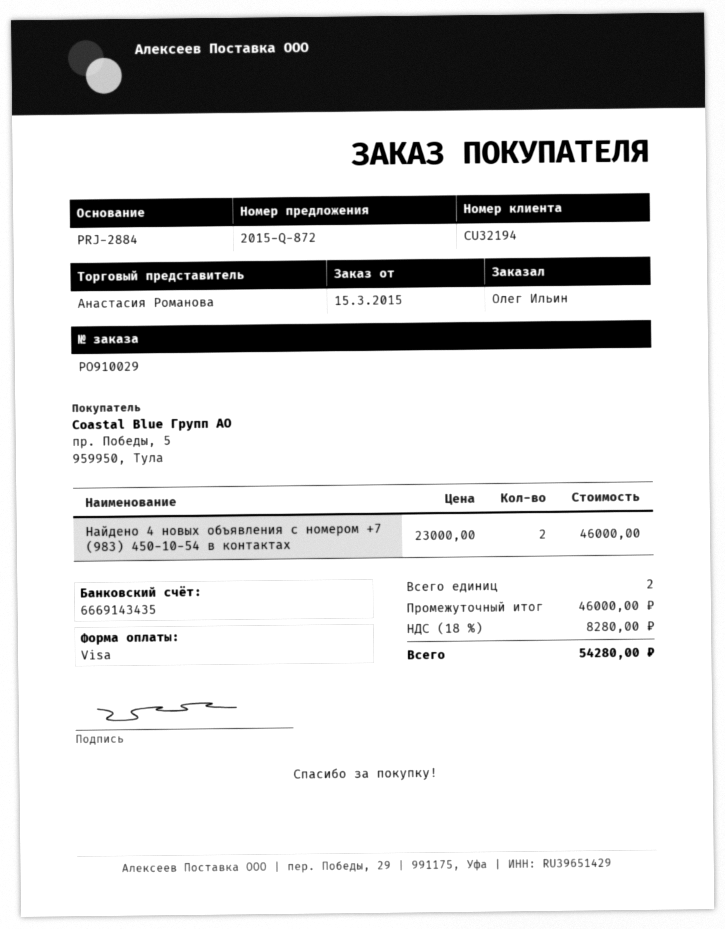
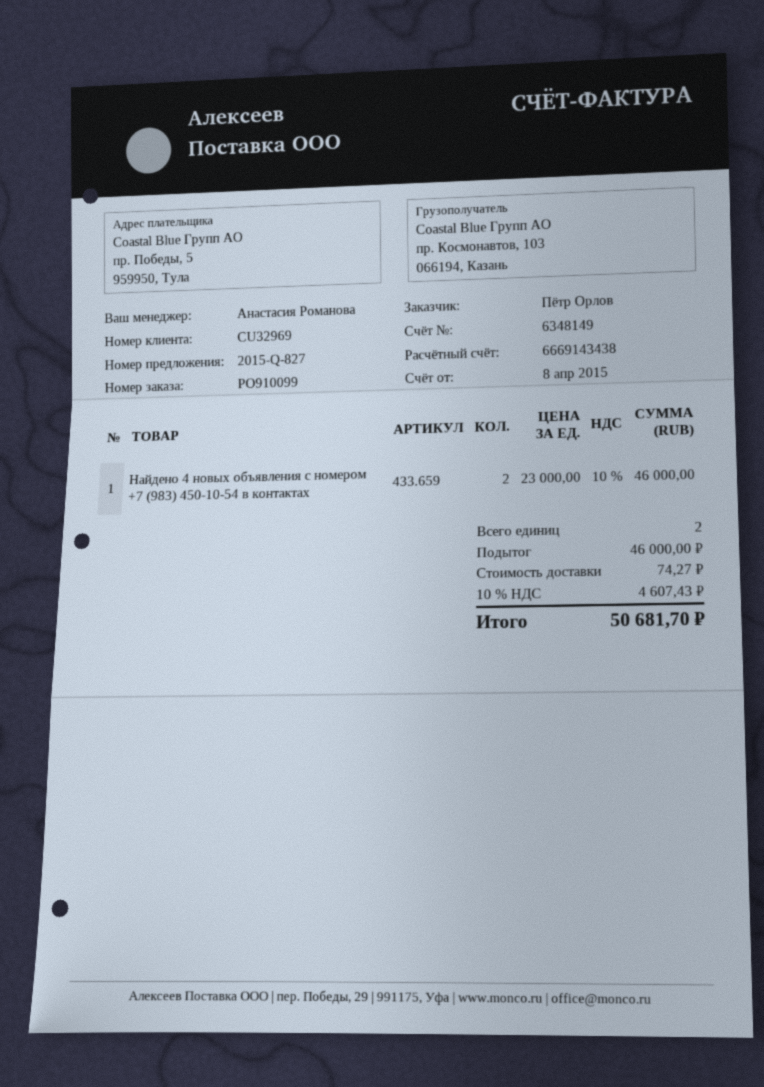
quote number: 2015-Q-872 -> 2015-Q-827
order number: PO910029 -> PO910099
customer number: CU32194 -> CU32969
ordered by: Олег Ильин -> Пётр Орлов
bank account: 6669143435 -> 6669143438
shipping: none -> 74.27
tax: 18% = 8280.00 -> 10% = 4607.43
total: 54280.00 -> 50681.70

